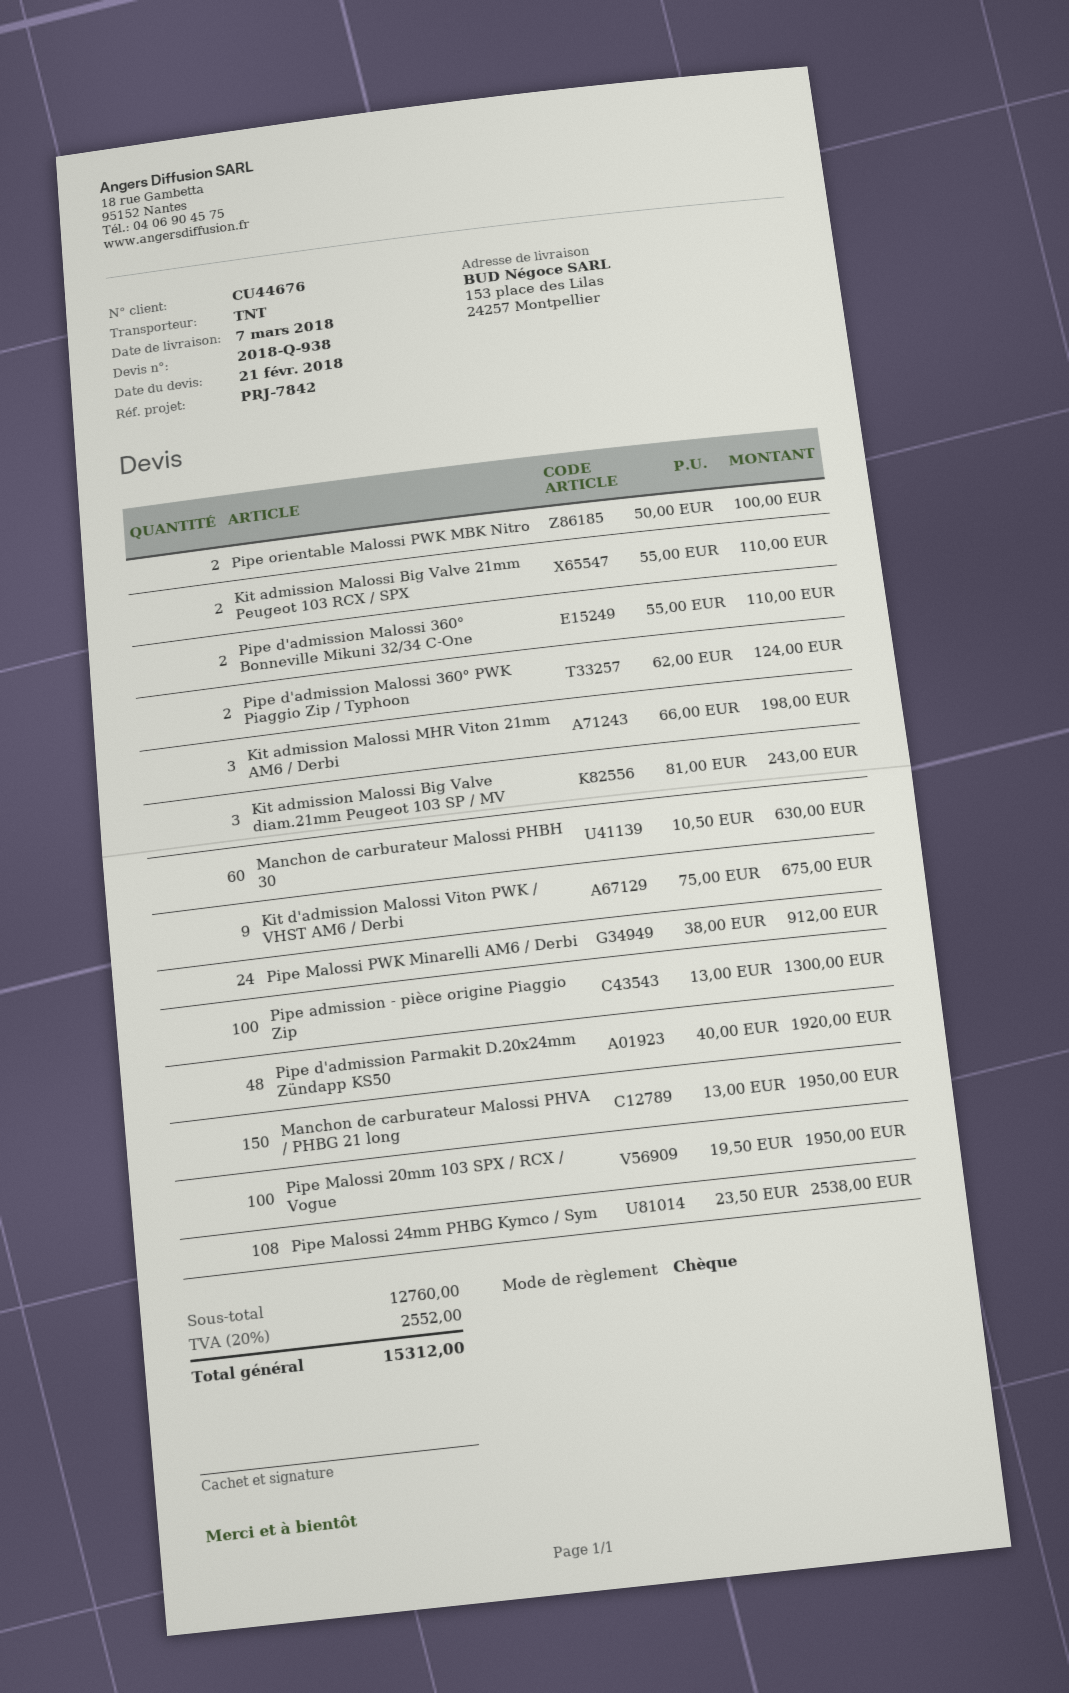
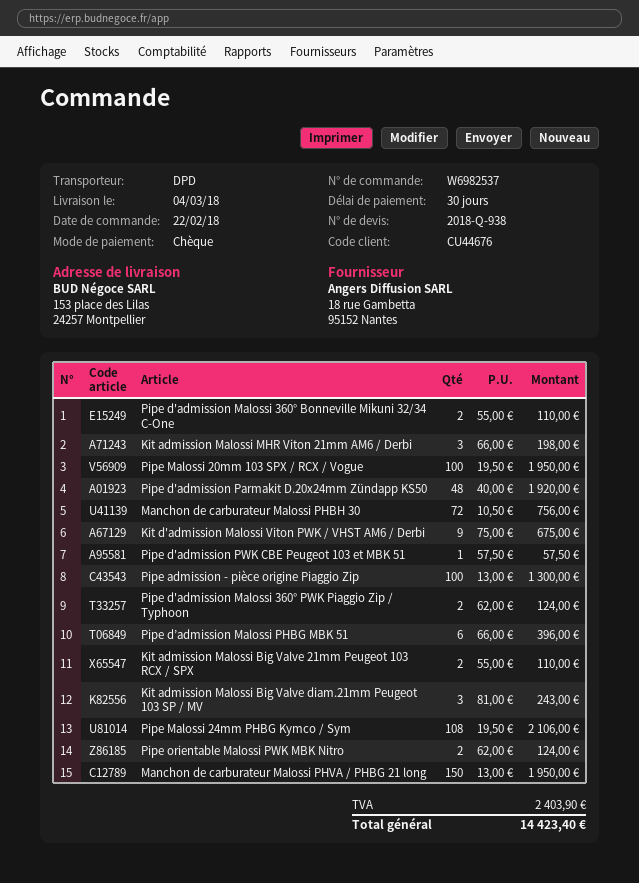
delivery date: 2018-03-07 -> 2018-03-04
shipping method: TNT -> DPD
Pipe orientable Malossi PWK MBK Nitro: 2 x 50.00 = 100.00 -> 2 x 62.00 = 124.00
Manchon de carburateur Malossi PHBH 30: 60 x 10.50 = 630.00 -> 72 x 10.50 = 756.00
Pipe Malossi PWK Minarelli AM6 / Derbi: 24 x 38.00 = 912.00 -> none
Pipe Malossi 24mm PHBG Kymco / Sym: 108 x 23.50 = 2538.00 -> 108 x 19.50 = 2106.00
Pipe d'admission PWK CBE Peugeot 103 et MBK 51: none -> 1 x 57.50 = 57.50
Pipe d’admission Malossi PHBG MBK 51: none -> 6 x 66.00 = 396.00
tax: 2552.00 -> 2403.90
total: 15312.00 -> 14423.40

